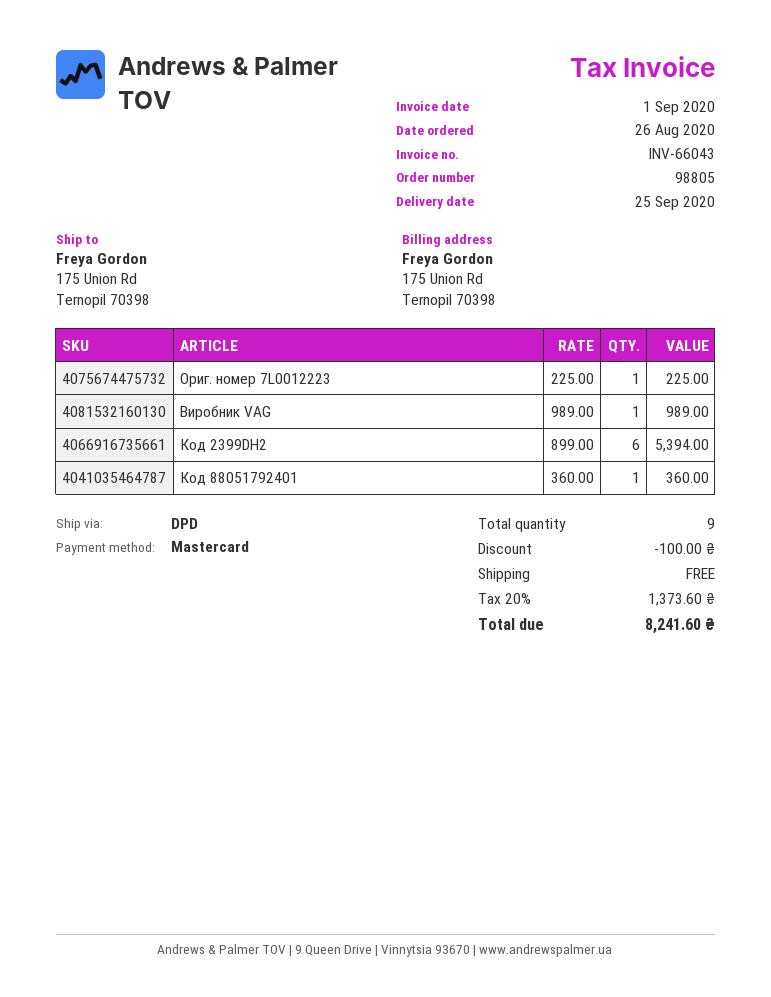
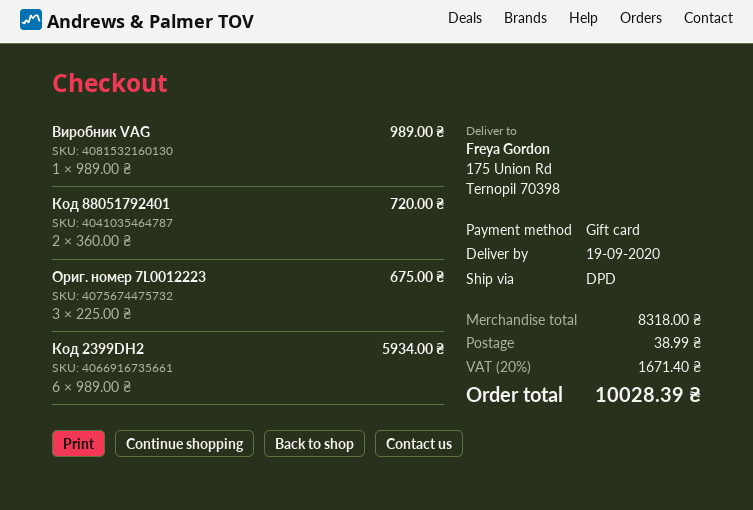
delivery date: 2020-09-25 -> 2020-09-19
payment method: Mastercard -> gift card
Ориг. номер 7L0012223: 1 x 225.00 = 225.00 -> 3 x 225.00 = 675.00
Код 2399DH2: 6 x 899.00 = 5394.00 -> 6 x 989.00 = 5934.00
Код 88051792401: 1 x 360.00 = 360.00 -> 2 x 360.00 = 720.00
discount: 100.00 -> none
shipping: 0.00 -> 38.99
tax: 20% = 1373.60 -> 20% = 1671.40
total: 8241.60 -> 10028.39

